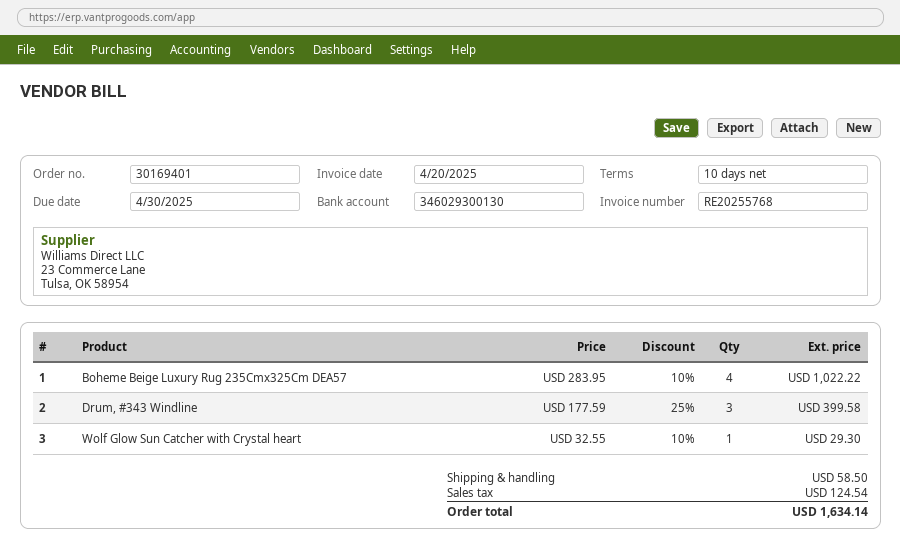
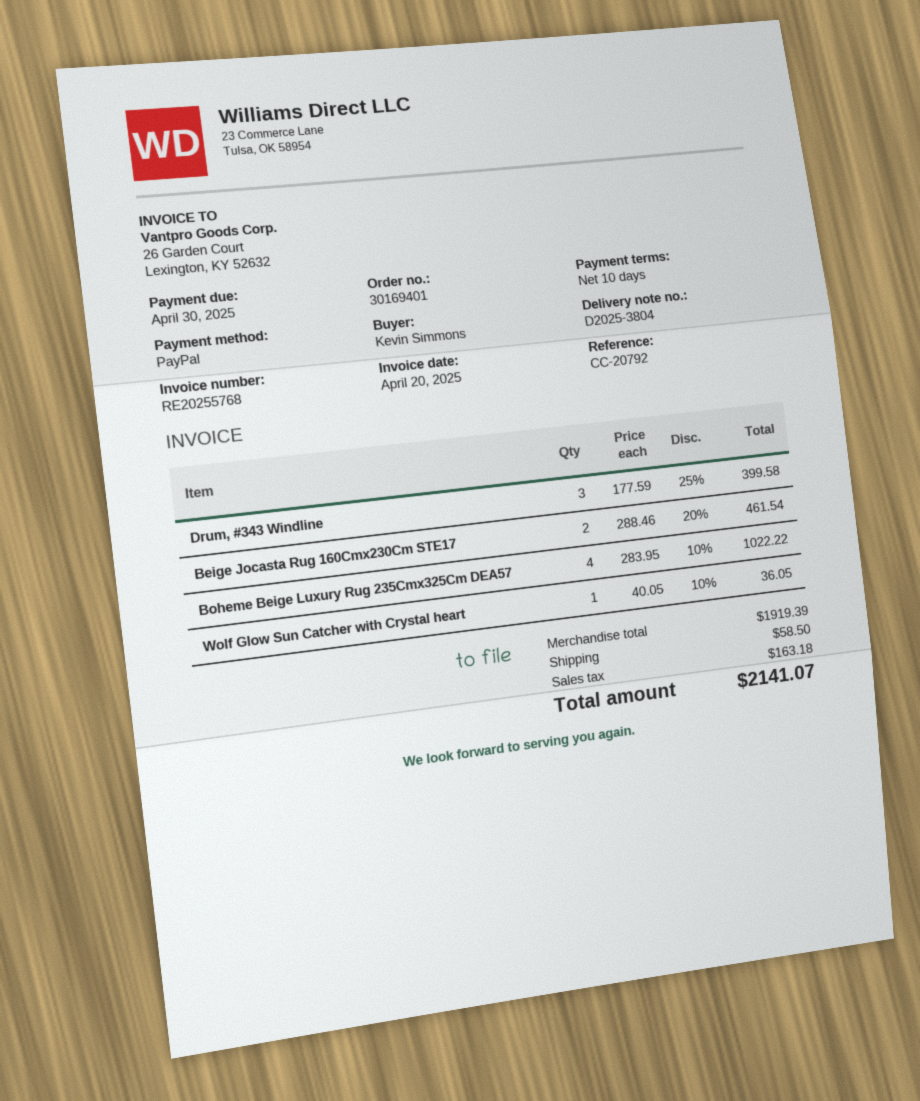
Wolf Glow Sun Catcher with Crystal heart: 1 x 32.55 - 10% = 29.30 -> 1 x 40.05 - 10% = 36.05
Beige Jocasta Rug 160Cmx230Cm STE17: none -> 2 x 288.46 - 20% = 461.54
tax: 124.54 -> 163.18
total: 1634.14 -> 2141.07

